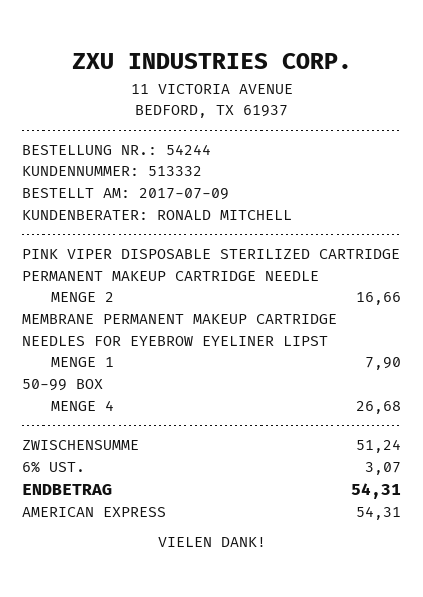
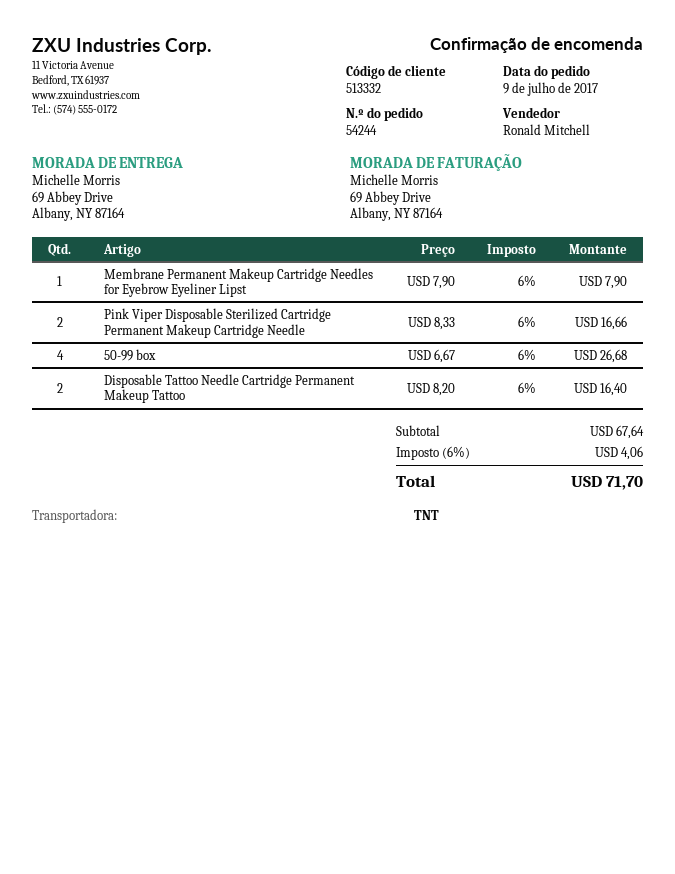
Disposable Tattoo Needle Cartridge Permanent Makeup Tattoo: none -> 2 for 16.40
subtotal: 51.24 -> 67.64
tax: 6% = 3.07 -> 6% = 4.06
total: 54.31 -> 71.70

